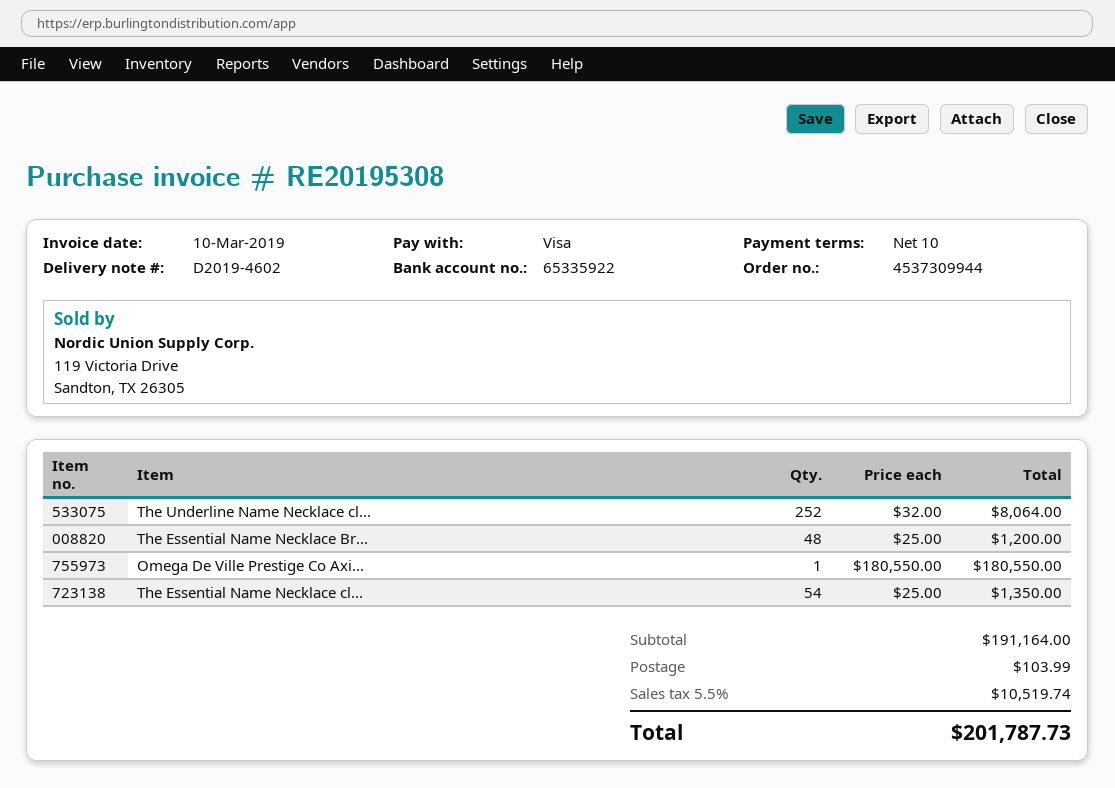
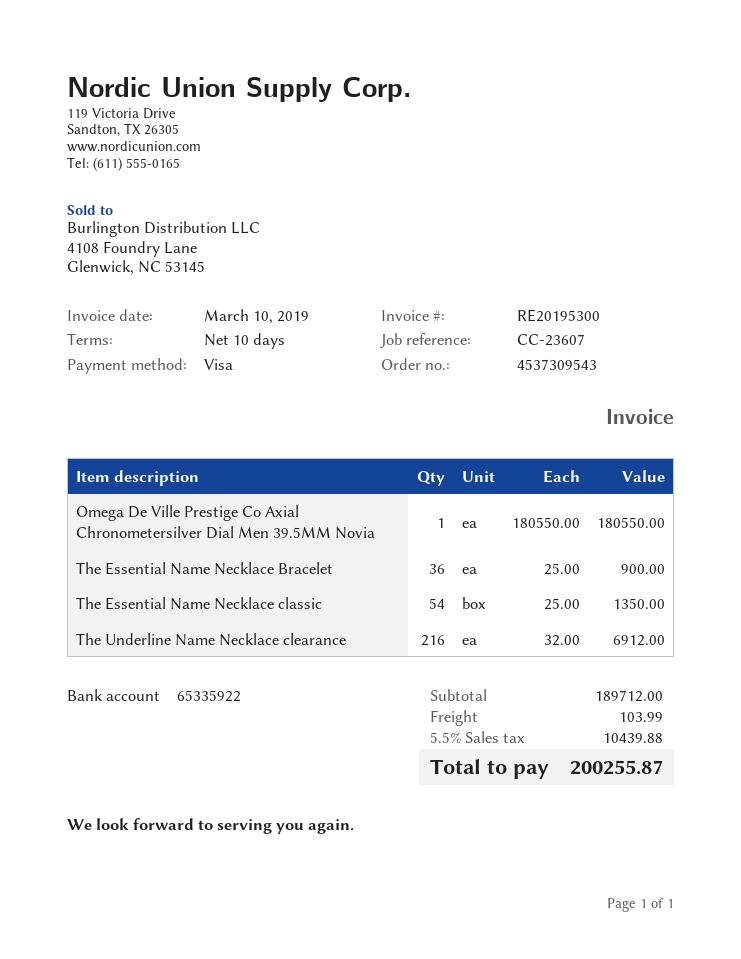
order number: 4537309944 -> 4537309543
invoice number: RE20195308 -> RE20195300
The Underline Name Necklace cl...: 252 x 32.00 = 8064.00 -> 216 x 32.00 = 6912.00
The Essential Name Necklace Br...: 48 x 25.00 = 1200.00 -> 36 x 25.00 = 900.00
subtotal: 191164.00 -> 189712.00
tax: 5.5% = 10519.74 -> 5.5% = 10439.88
total: 201787.73 -> 200255.87

